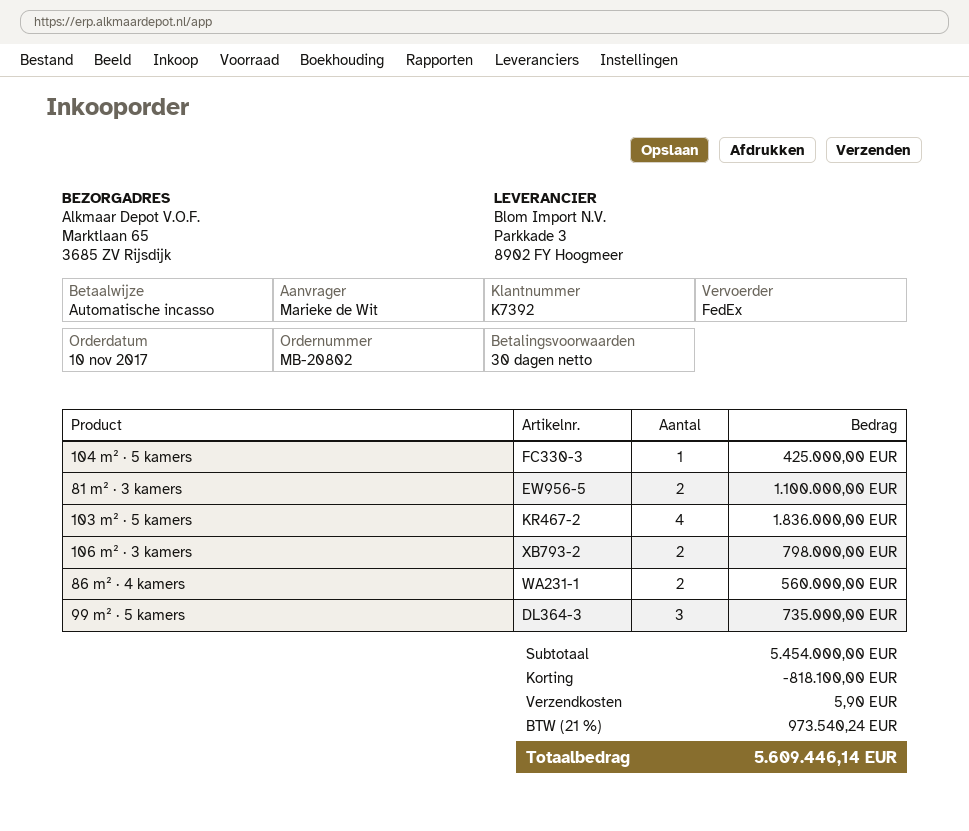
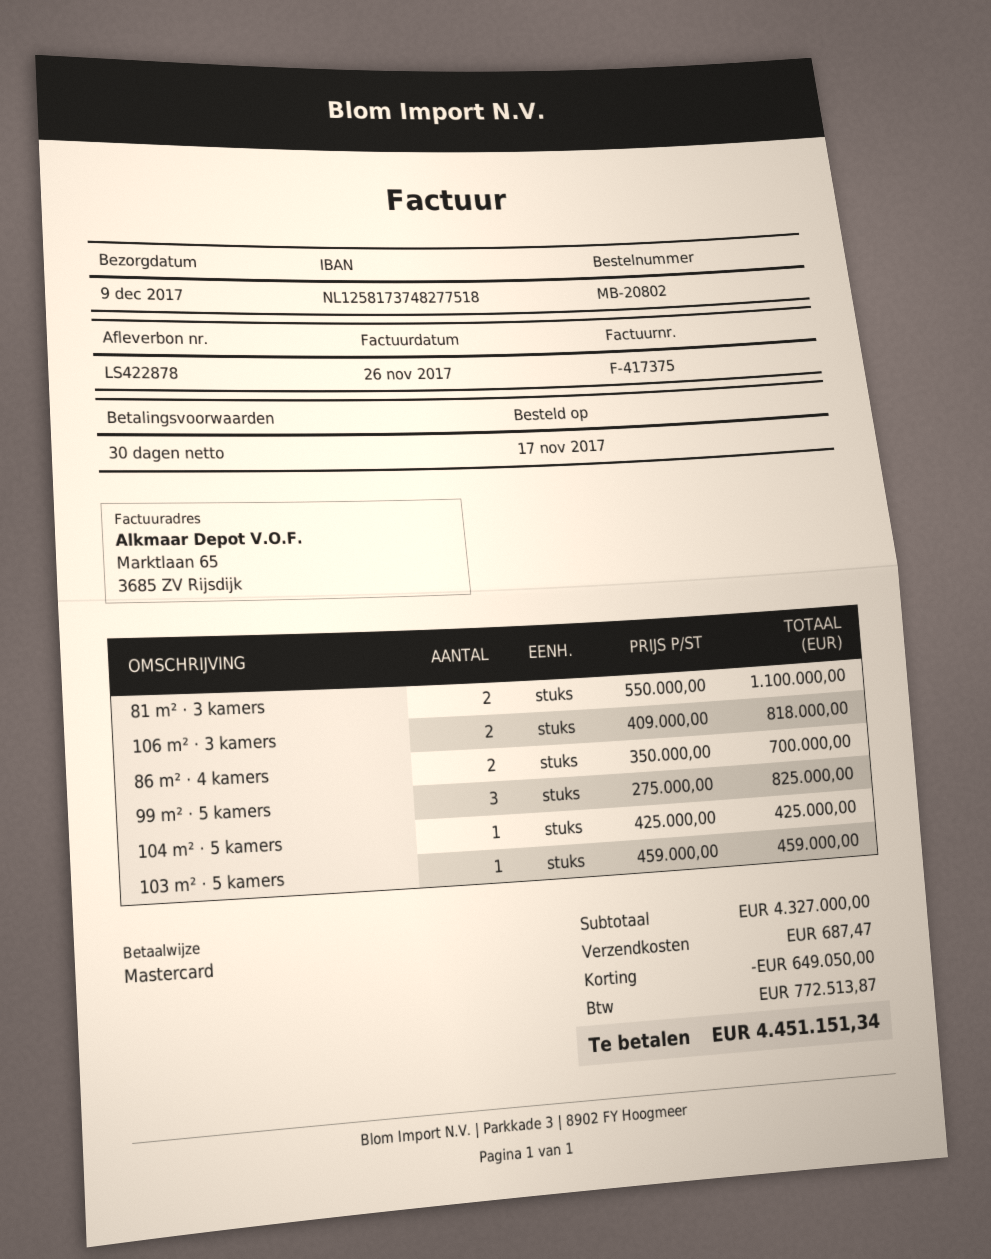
order date: 2017-11-10 -> 2017-11-17
payment method: direct debit -> Mastercard
103 m² · 5 kamers: 4 for 1836000.00 -> 1 for 459000.00
106 m² · 3 kamers: 2 for 798000.00 -> 2 for 818000.00
86 m² · 4 kamers: 2 for 560000.00 -> 2 for 700000.00
99 m² · 5 kamers: 3 for 735000.00 -> 3 for 825000.00
subtotal: 5454000.00 -> 4327000.00
discount: 818100.00 -> 649050.00
shipping: 5.90 -> 687.47
tax: 973540.24 -> 772513.87
total: 5609446.14 -> 4451151.34

